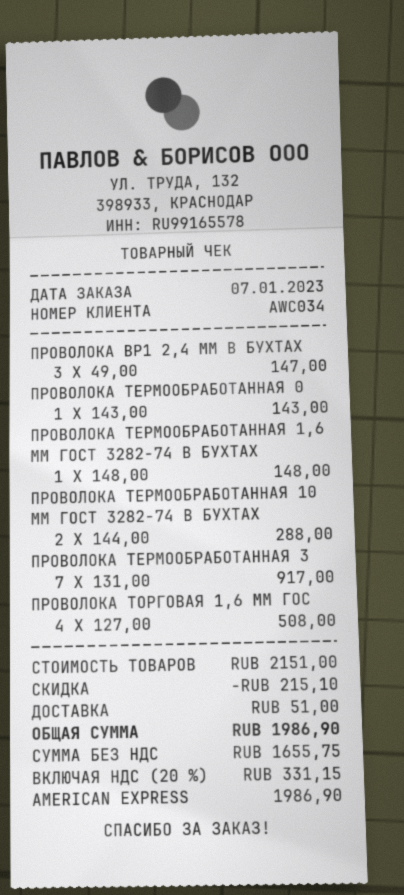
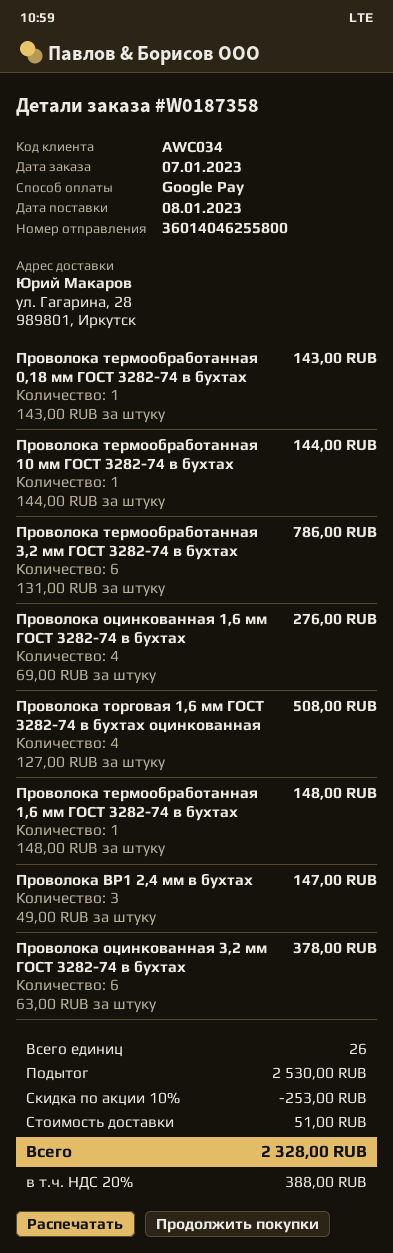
payment method: American Express -> Google Pay
ПРОВОЛОКА ТЕРМООБРАБОТАННАЯ 10 ММ ГОСТ 3282-74 В БУХТАХ: 2 x 144.00 = 288.00 -> 1 x 144.00 = 144.00
ПРОВОЛОКА ТЕРМООБРАБОТАННАЯ 3: 7 x 131.00 = 917.00 -> 6 x 131.00 = 786.00
Проволока оцинкованная 1,6 мм ГОСТ 3282-74 в бухтах: none -> 4 x 69.00 = 276.00
Проволока оцинкованная 3,2 мм ГОСТ 3282-74 в бухтах: none -> 6 x 63.00 = 378.00
subtotal: 2151.00 -> 2530.00
discount: 215.10 -> 253.00
tax: 20% = 331.15 -> 20% = 388.00
total: 1986.90 -> 2328.00

